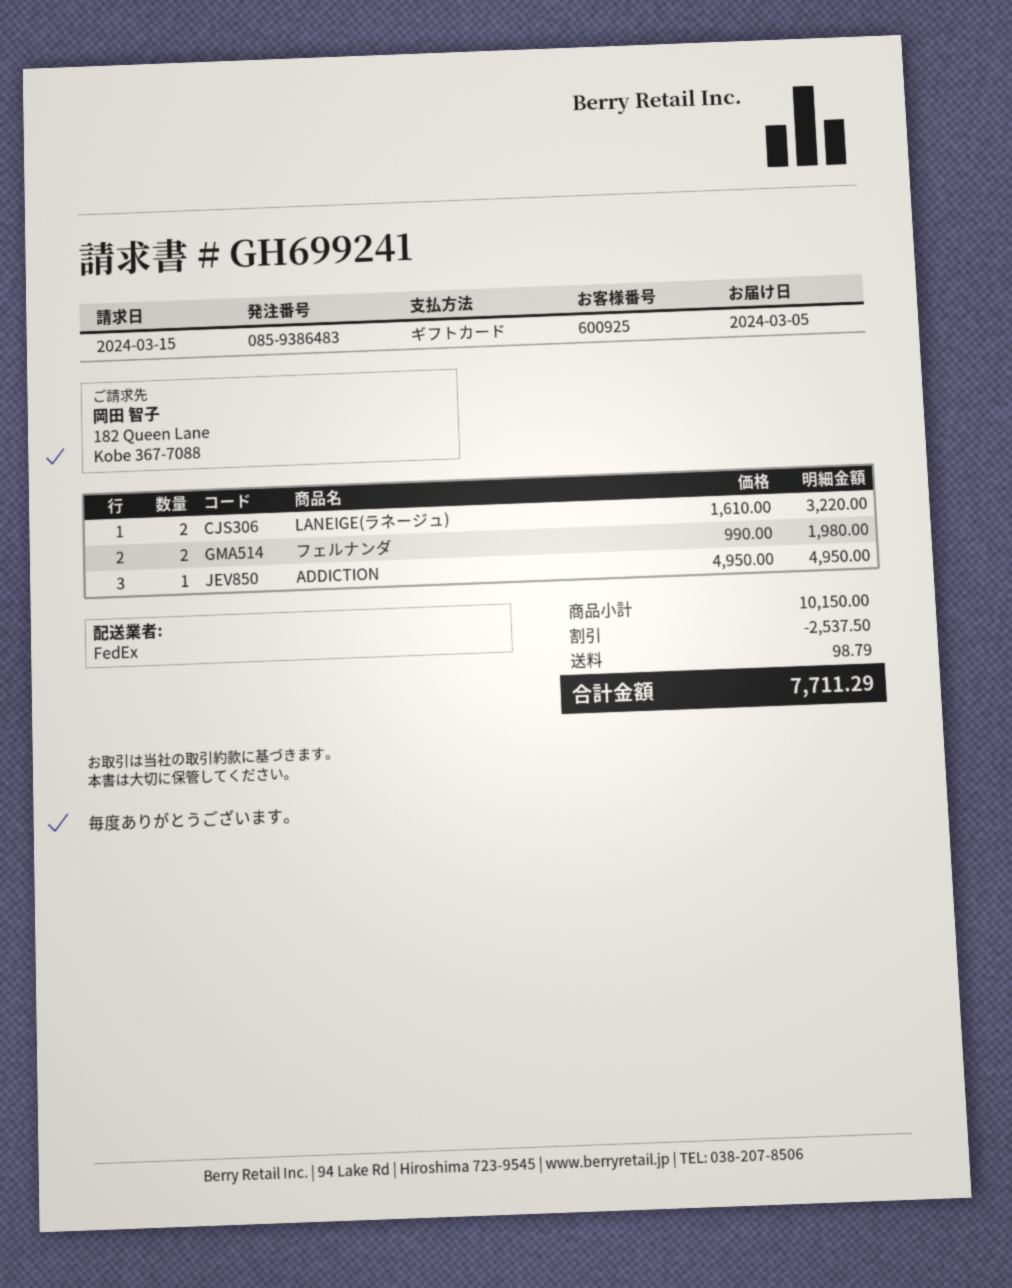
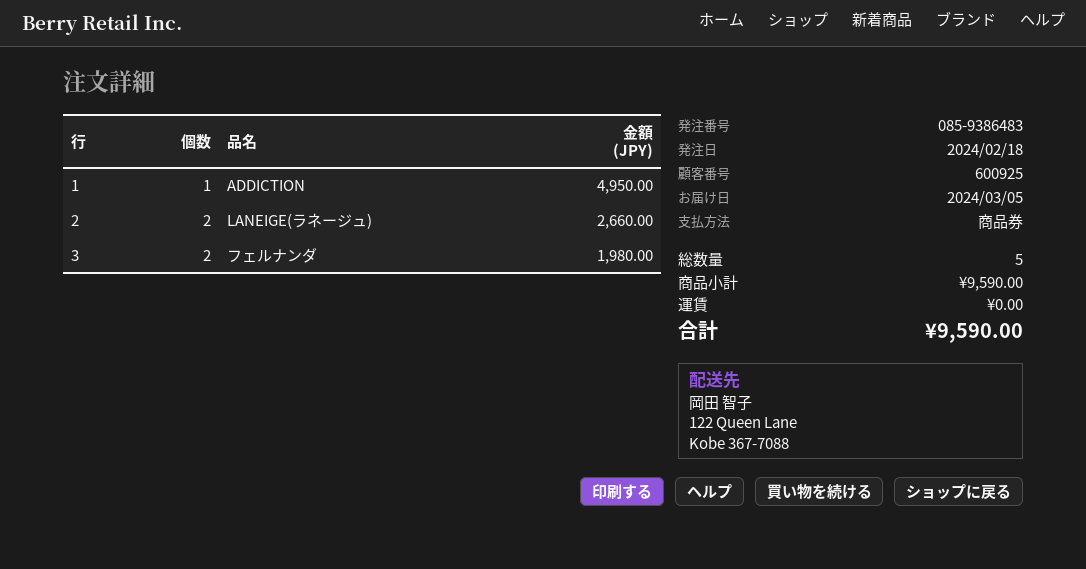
LANEIGE(ラネージュ): 2 for 3220.00 -> 2 for 2660.00
subtotal: 10150.00 -> 9590.00
discount: 2537.50 -> none
shipping: 98.79 -> 0.00
total: 7711.29 -> 9590.00

